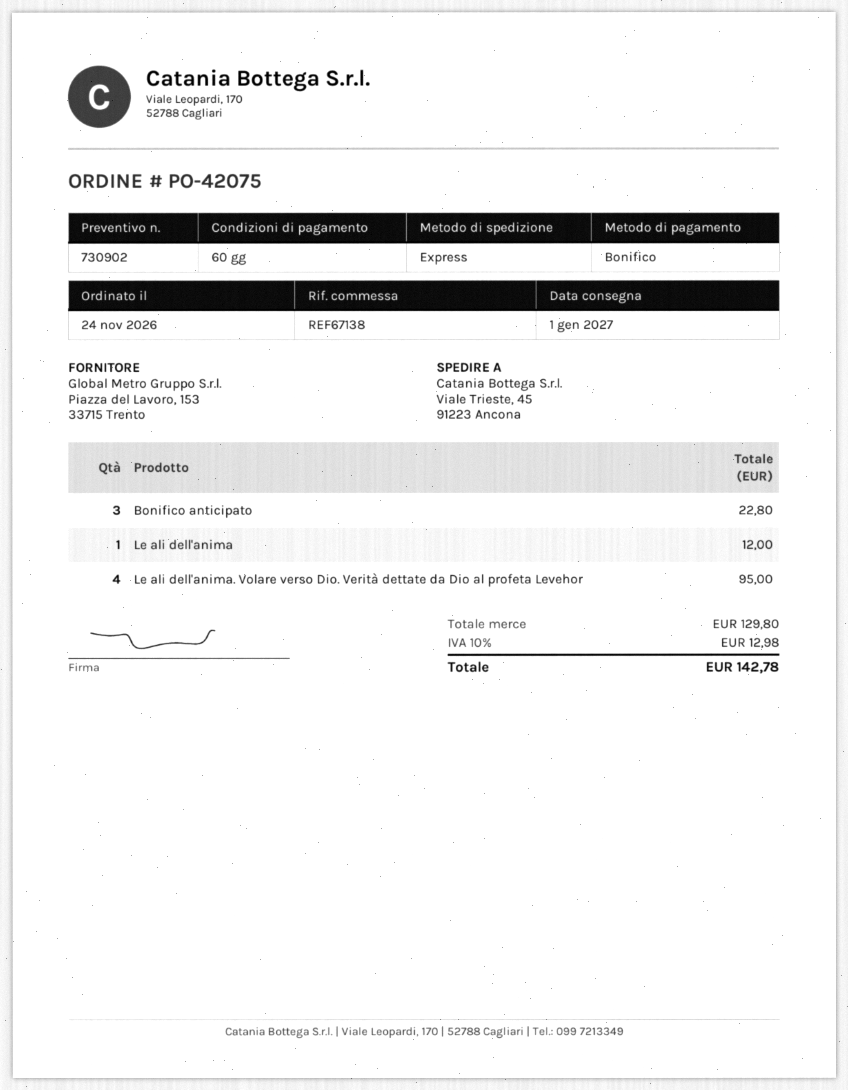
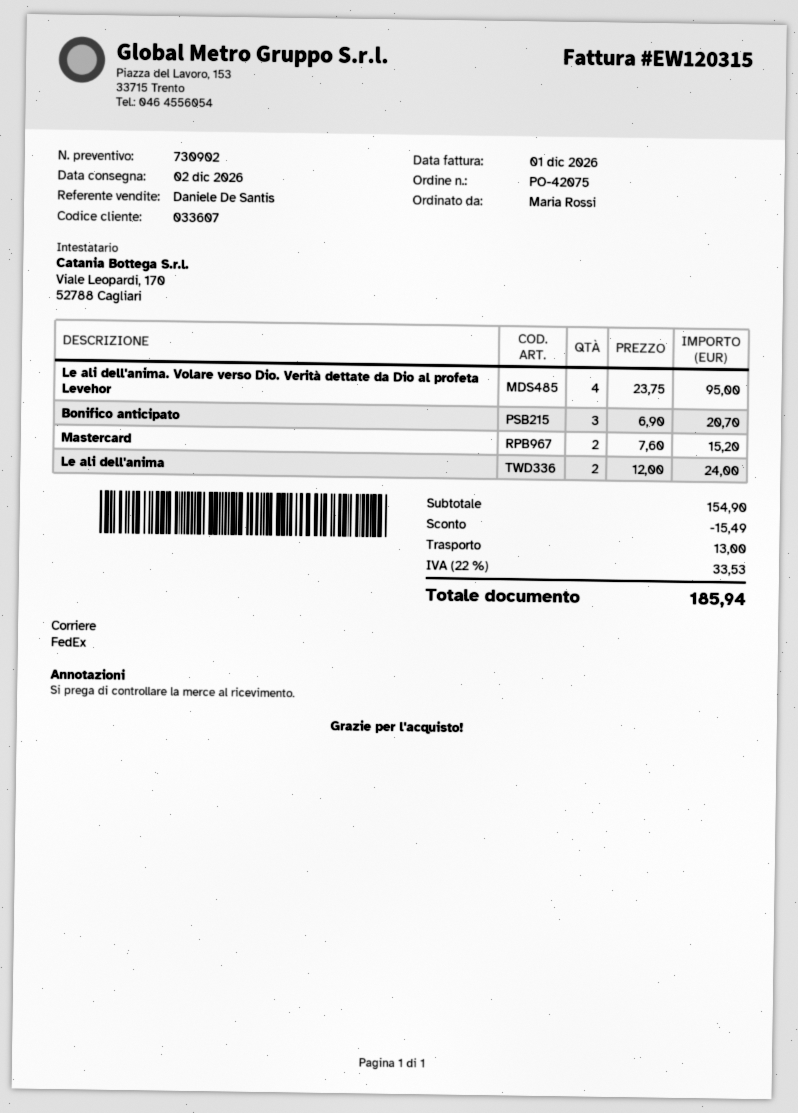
delivery date: 2027-01-01 -> 2026-12-02
shipping method: express -> FedEx
Bonifico anticipato: 3 for 22.80 -> 3 for 20.70
Le ali dell'anima: 1 for 12.00 -> 2 for 24.00
Mastercard: none -> 2 for 15.20
subtotal: 129.80 -> 154.90
discount: none -> 15.49
shipping: none -> 13.00
tax: 10% = 12.98 -> 22% = 33.53
total: 142.78 -> 185.94

